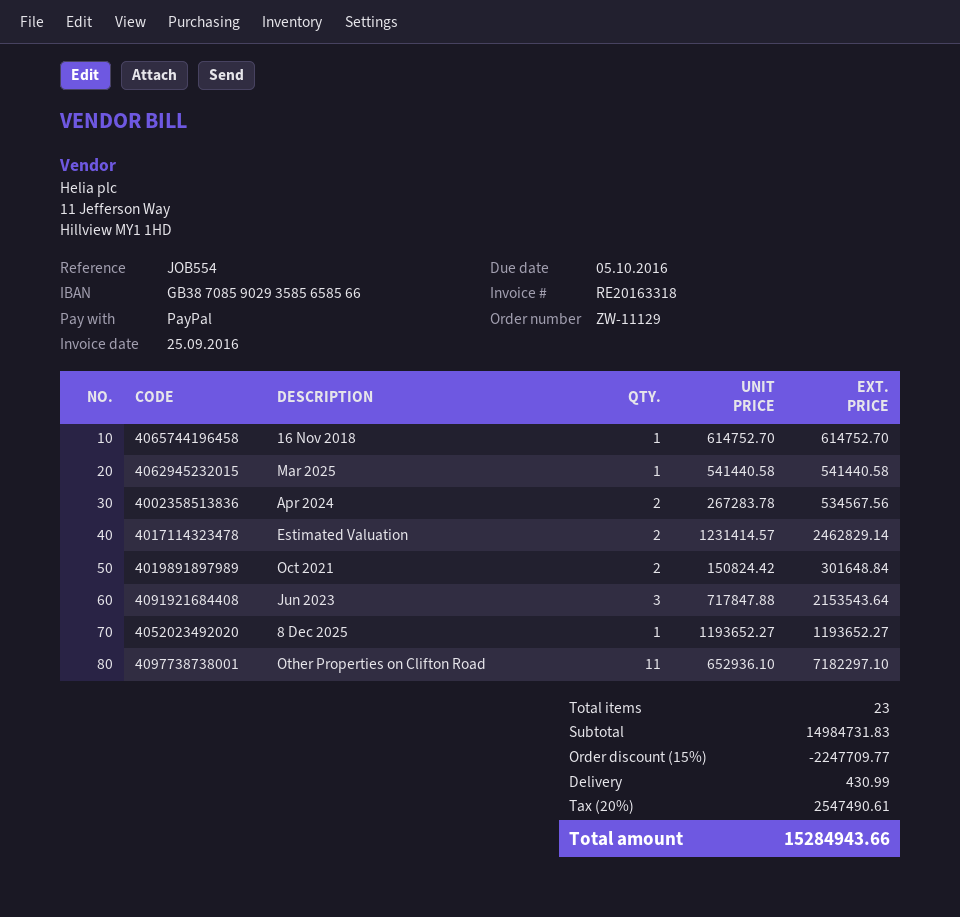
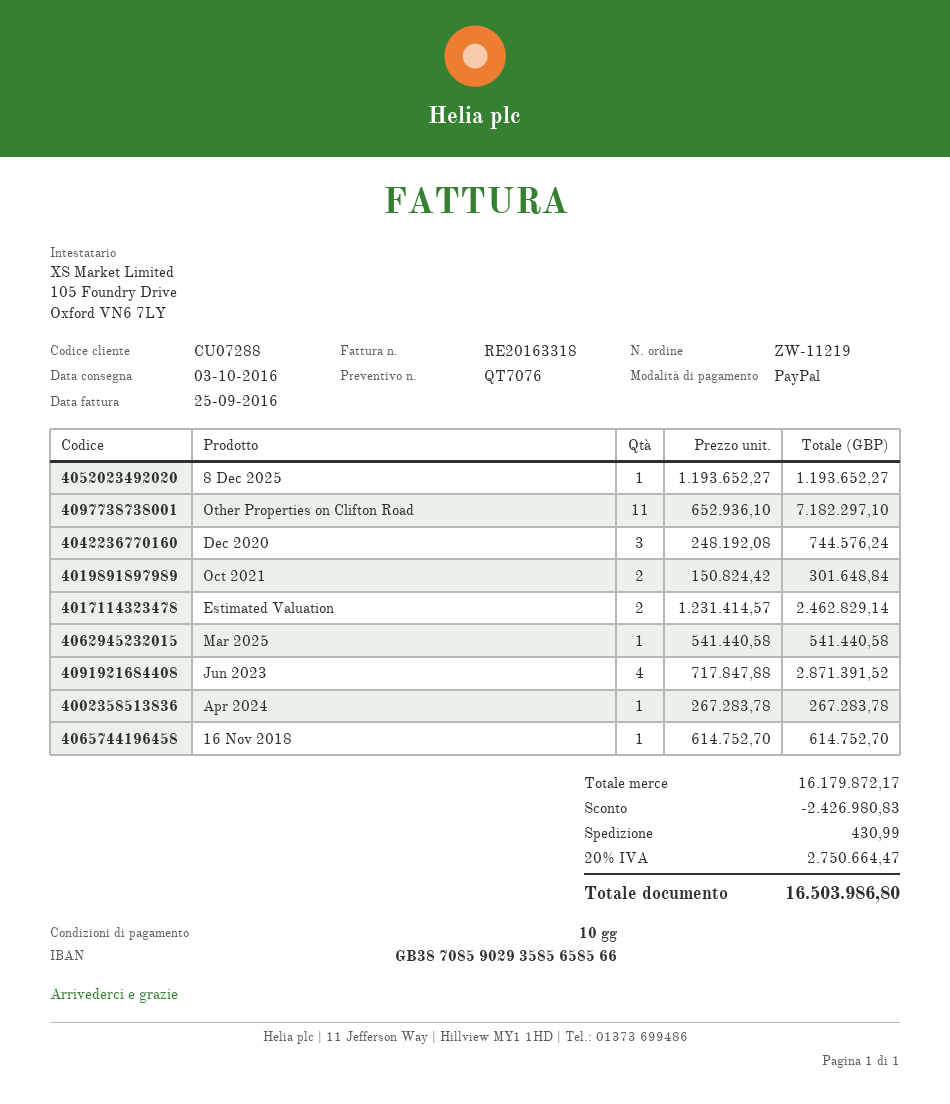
order number: ZW-11129 -> ZW-11219
Apr 2024: 2 x 267283.78 = 534567.56 -> 1 x 267283.78 = 267283.78
Jun 2023: 3 x 717847.88 = 2153543.64 -> 4 x 717847.88 = 2871391.52
Dec 2020: none -> 3 x 248192.08 = 744576.24
subtotal: 14984731.83 -> 16179872.17
discount: 2247709.77 -> 2426980.83
tax: 20% = 2547490.61 -> 20% = 2750664.47
total: 15284943.66 -> 16503986.80

